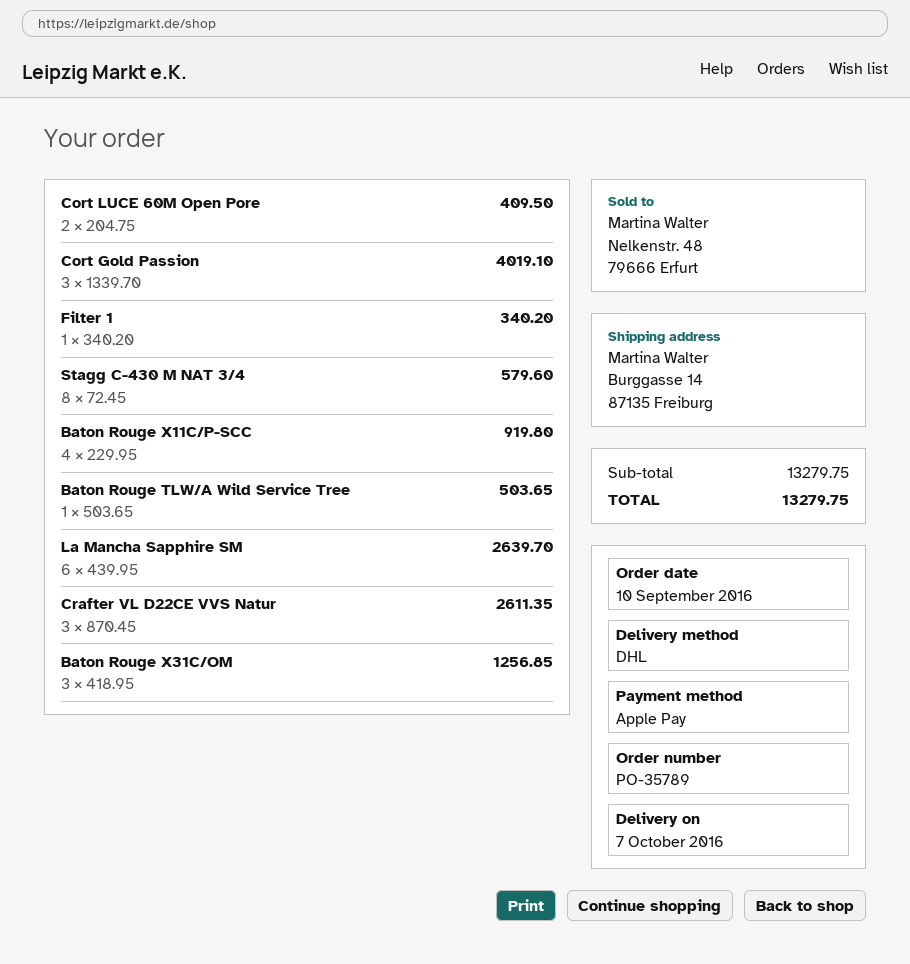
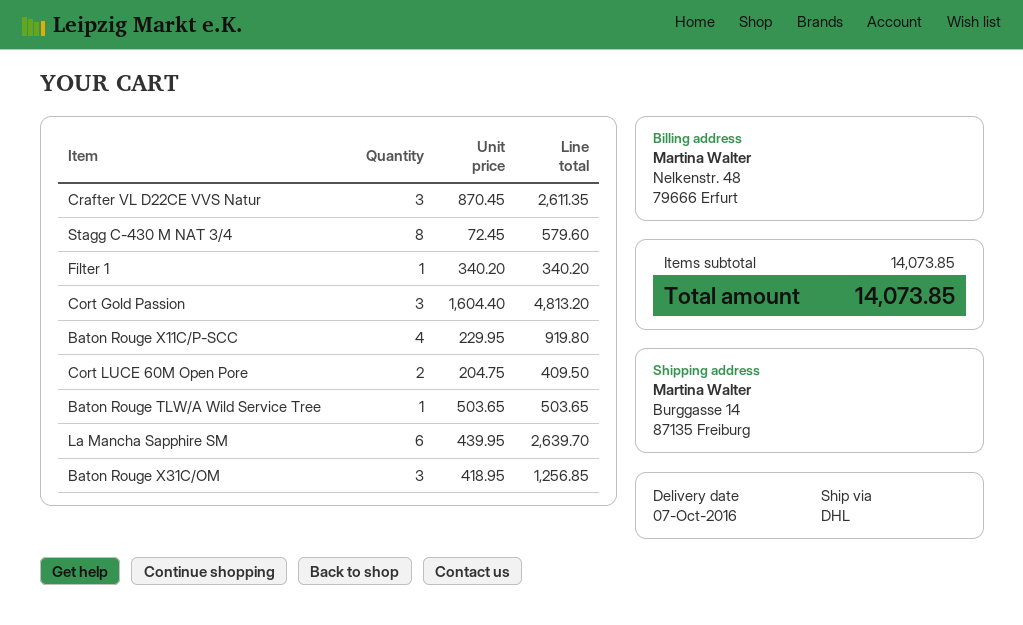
Cort Gold Passion: 3 x 1339.70 = 4019.10 -> 3 x 1604.40 = 4813.20
subtotal: 13279.75 -> 14073.85
total: 13279.75 -> 14073.85

